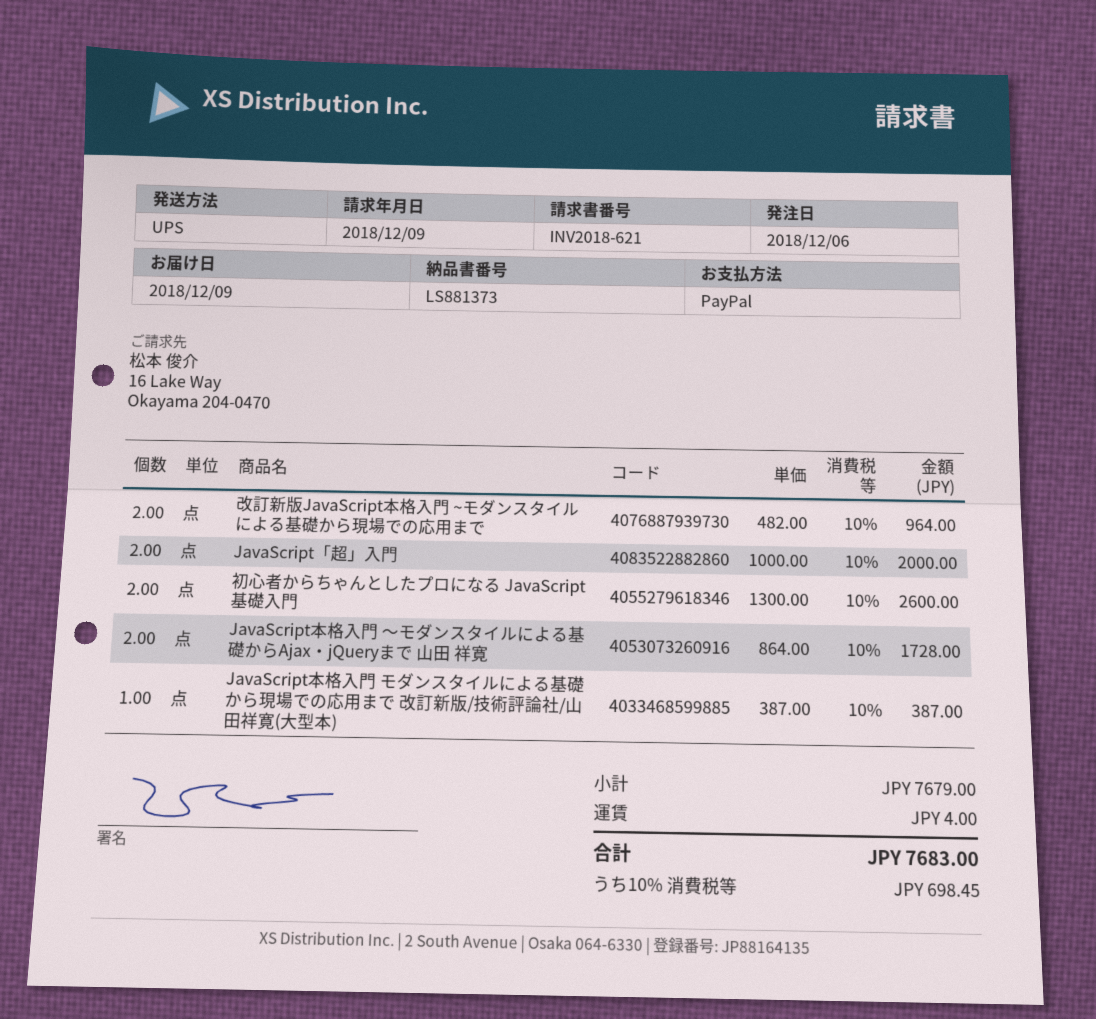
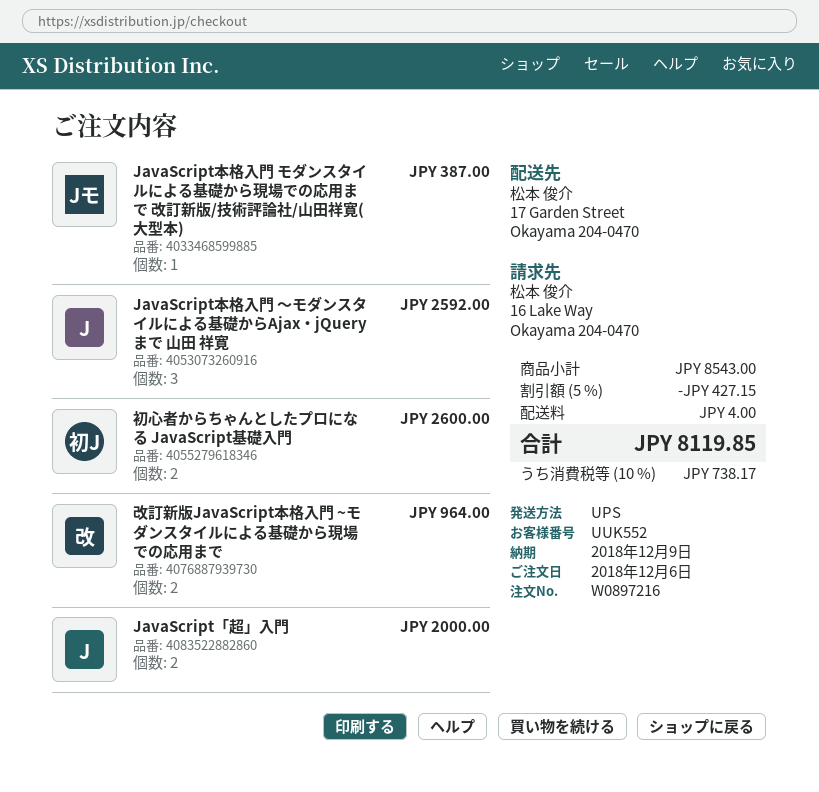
JavaScript本格入門 〜モダンスタイルによる基礎からAjax・jQueryまで 山田 祥寛: 2 for 1728.00 -> 3 for 2592.00
subtotal: 7679.00 -> 8543.00
discount: none -> 5% = 427.15
tax: 10% = 698.45 -> 10% = 738.17
total: 7683.00 -> 8119.85

